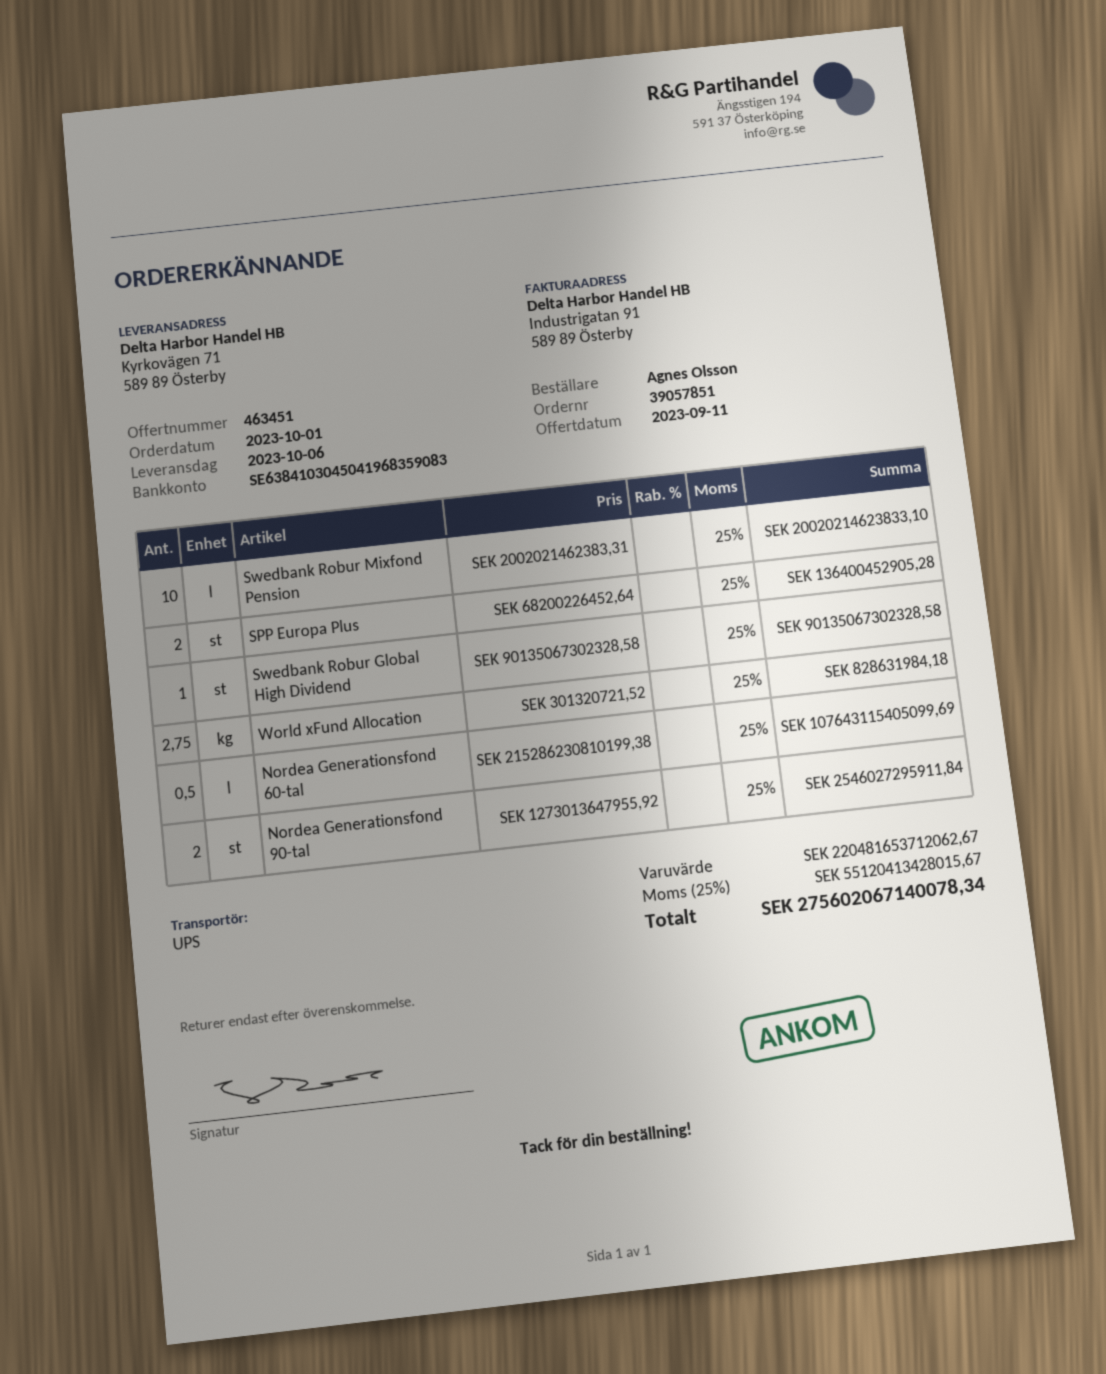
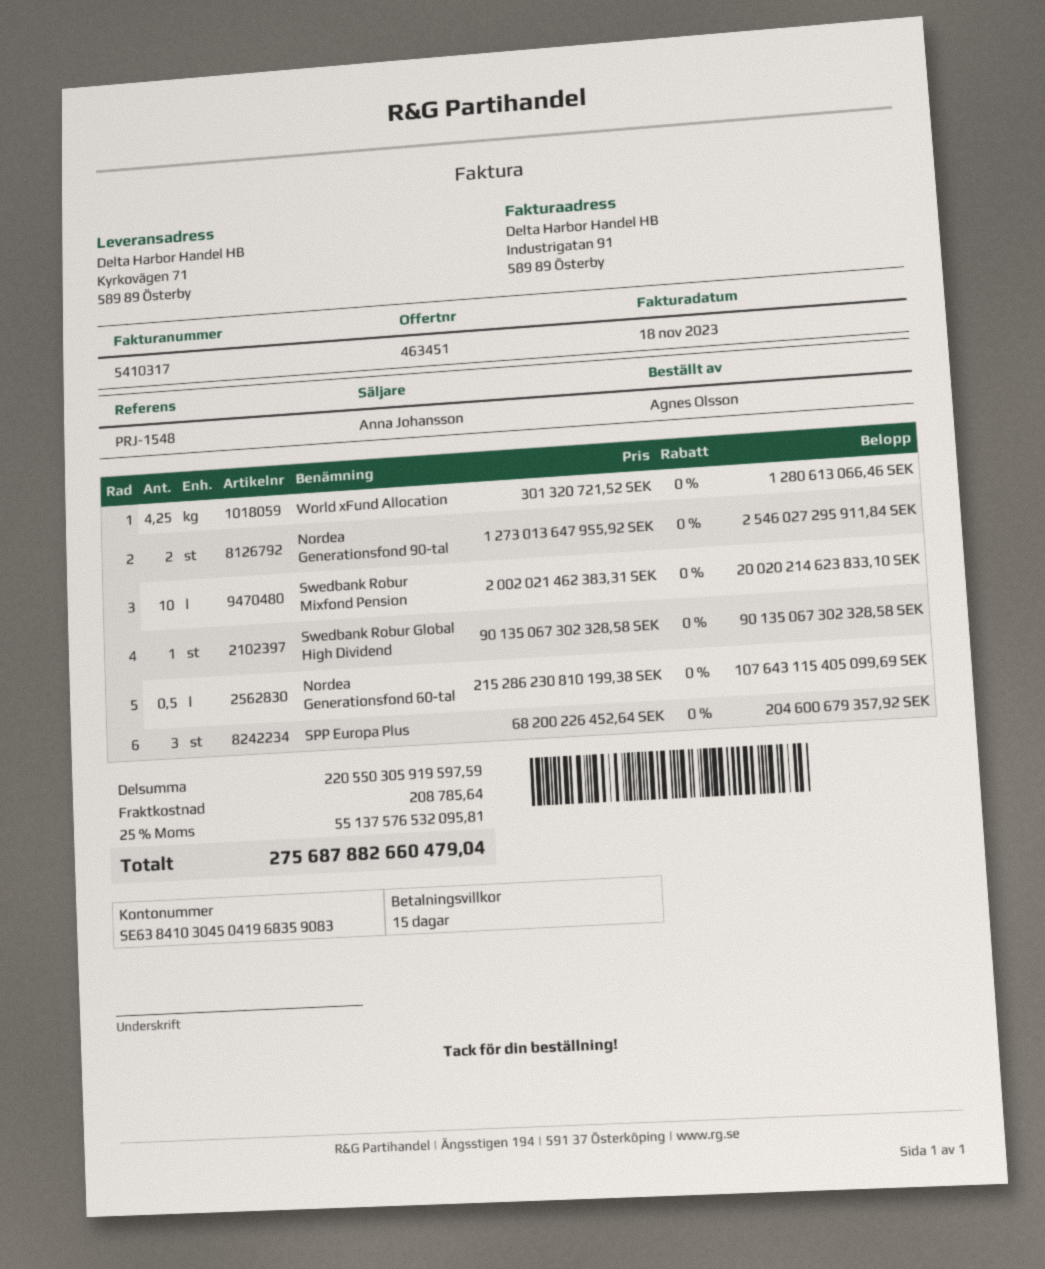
SPP Europa Plus: 2 x 68200226452.64 = 136400452905.28 -> 3 x 68200226452.64 = 204600679357.92
World xFund Allocation: 2.75 x 301320721.52 = 828631984.18 -> 4.25 x 301320721.52 = 1280613066.46
subtotal: 220481653712062.67 -> 220550305919597.59
shipping: none -> 208785.64
tax: 25% = 55120413428015.67 -> 25% = 55137576532095.81
total: 275602067140078.34 -> 275687882660479.04

